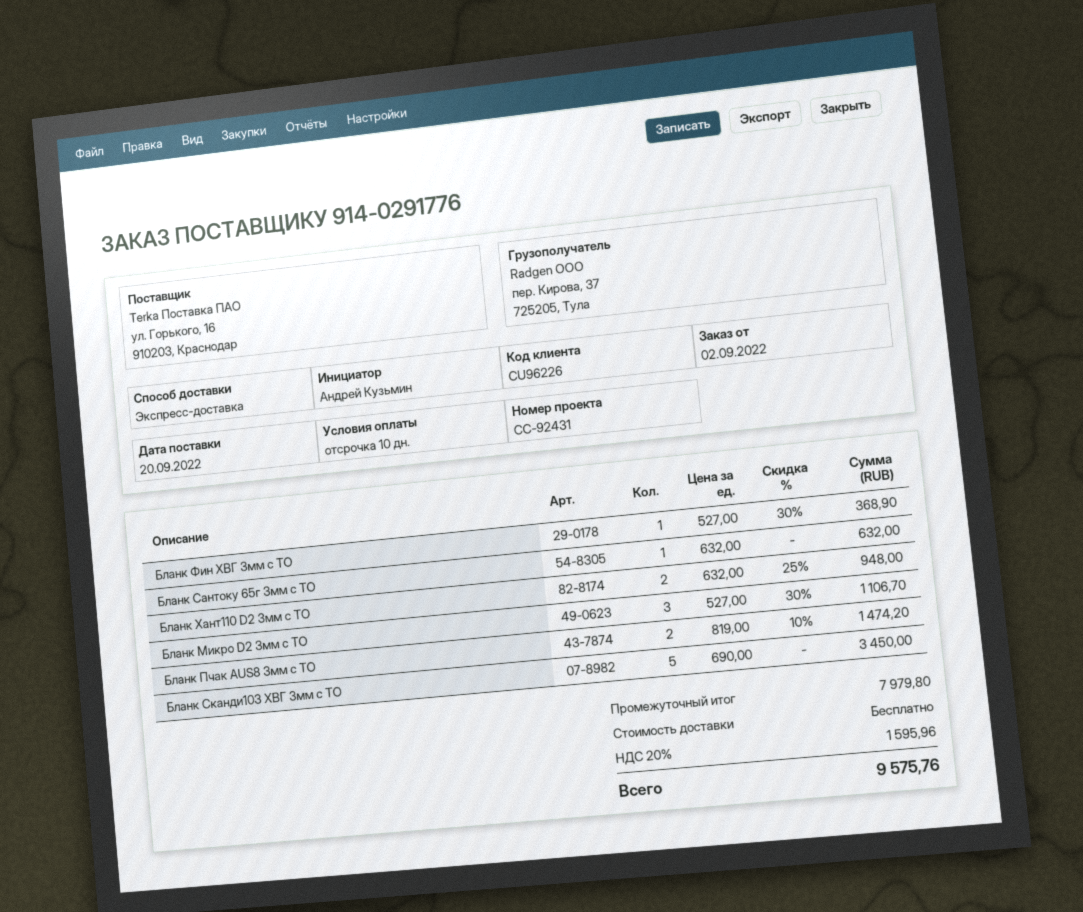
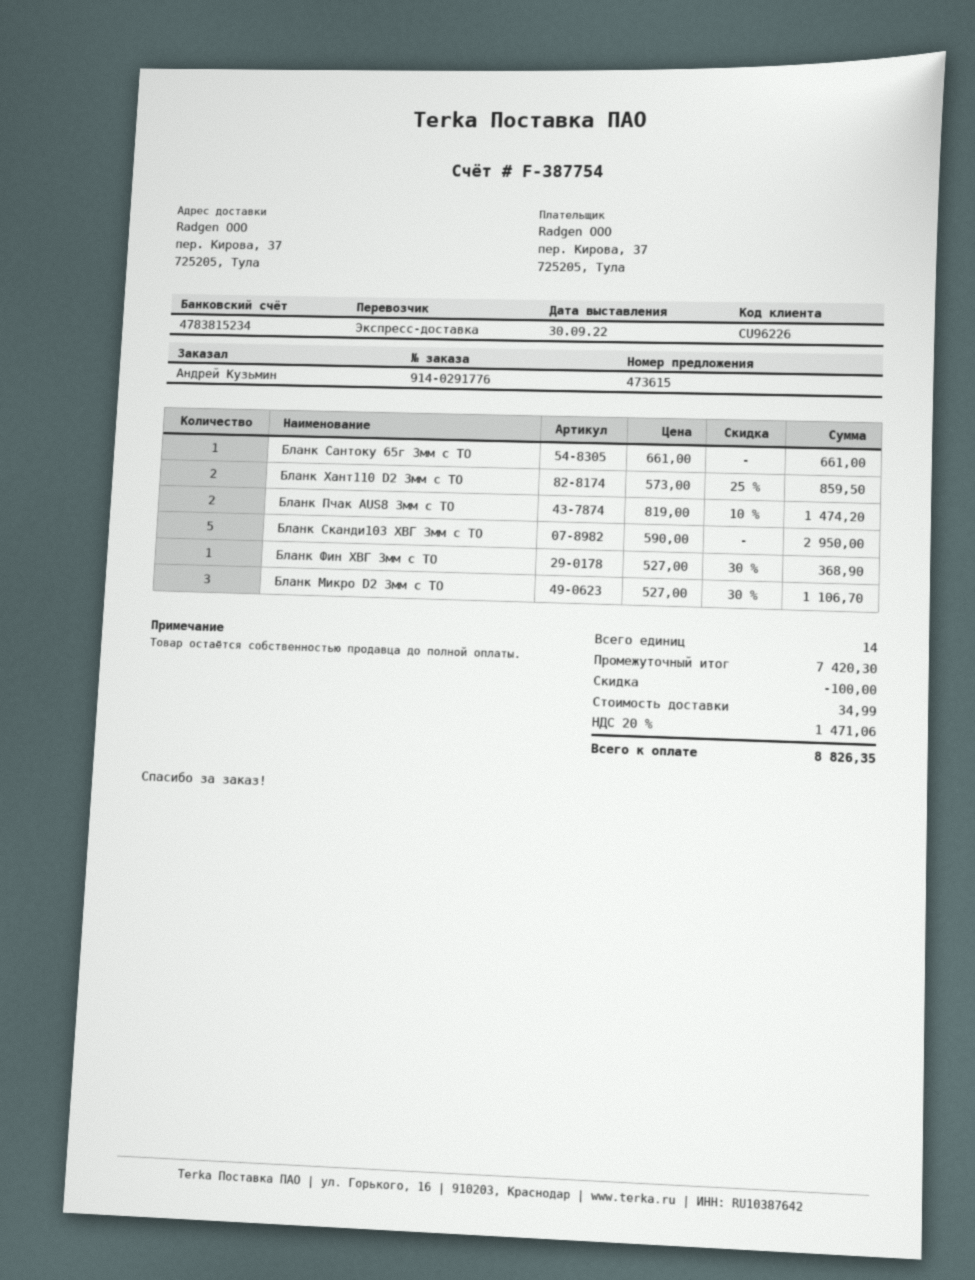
Бланк Сантоку 65г 3мм с ТО: 1 x 632.00 = 632.00 -> 1 x 661.00 = 661.00
Бланк Хант110 D2 3мм с ТО: 2 x 632.00 - 25% = 948.00 -> 2 x 573.00 - 25% = 859.50
Бланк Сканди103 ХВГ 3мм с ТО: 5 x 690.00 = 3450.00 -> 5 x 590.00 = 2950.00
subtotal: 7979.80 -> 7420.30
discount: none -> 100.00
shipping: 0.00 -> 34.99
tax: 20% = 1595.96 -> 20% = 1471.06
total: 9575.76 -> 8826.35

